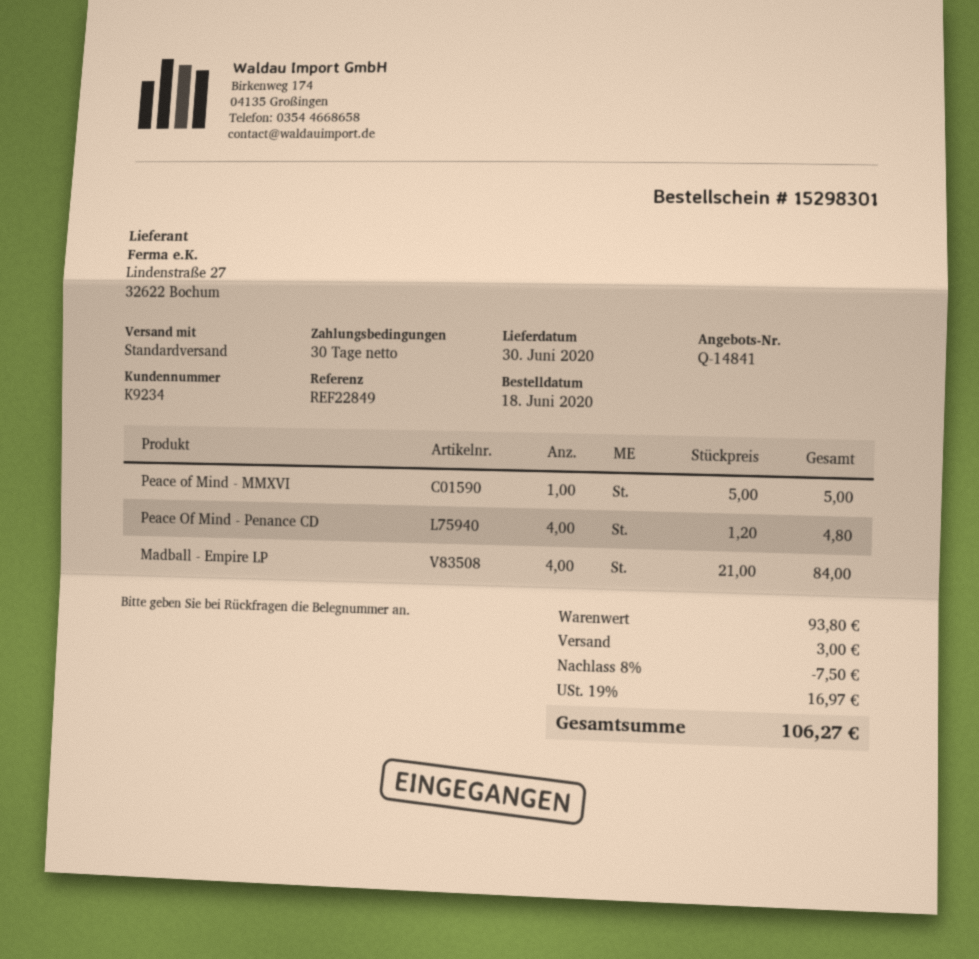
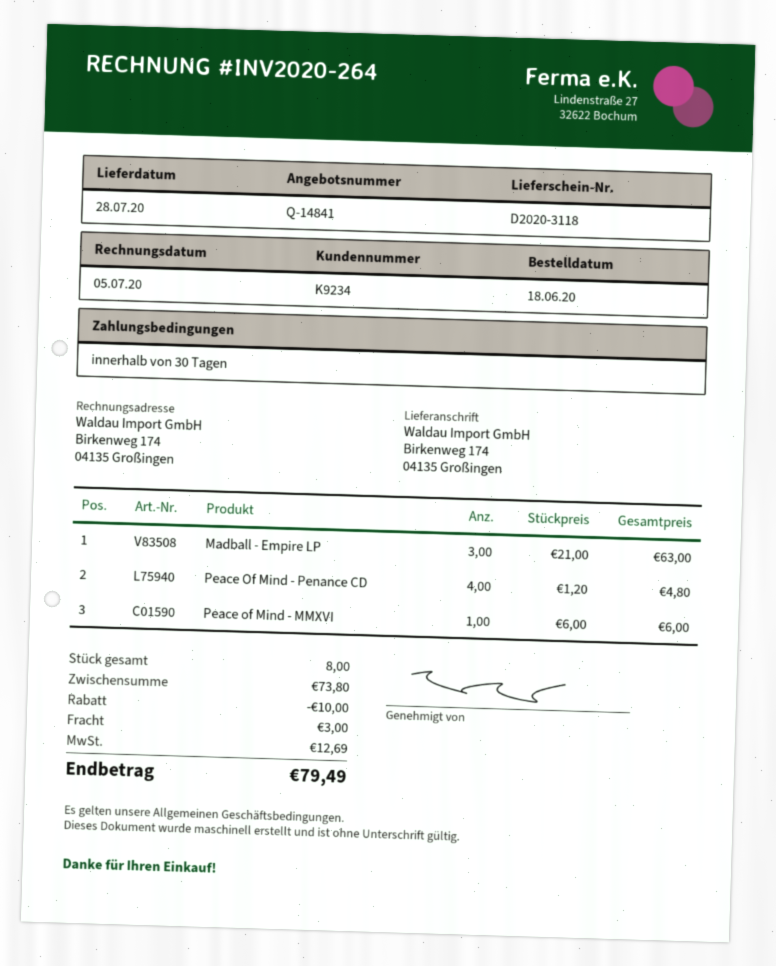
delivery date: 2020-06-30 -> 2020-07-28
Peace of Mind - MMXVI: 1 x 5.00 = 5.00 -> 1 x 6.00 = 6.00
Madball - Empire LP: 4 x 21.00 = 84.00 -> 3 x 21.00 = 63.00
subtotal: 93.80 -> 73.80
discount: 7.50 -> 10.00
tax: 16.97 -> 12.69
total: 106.27 -> 79.49

